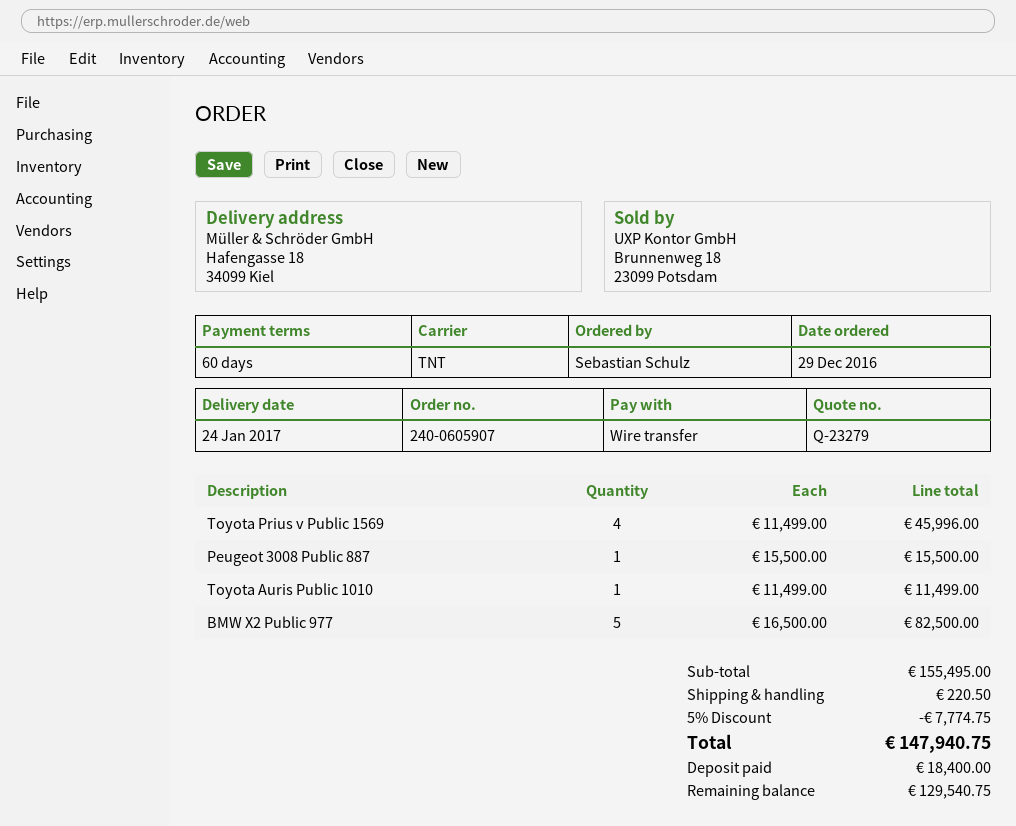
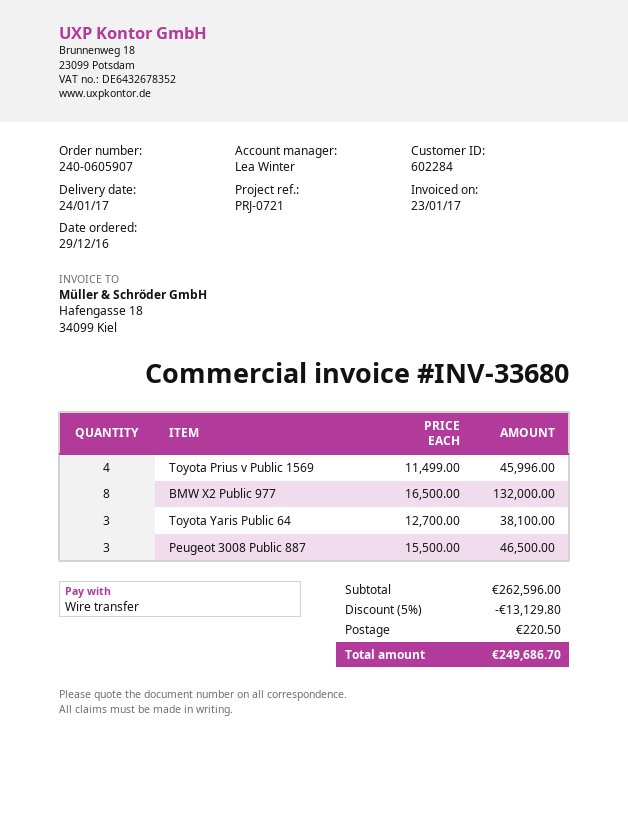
Peugeot 3008 Public 887: 1 x 15500.00 = 15500.00 -> 3 x 15500.00 = 46500.00
Toyota Auris Public 1010: 1 x 11499.00 = 11499.00 -> none
BMW X2 Public 977: 5 x 16500.00 = 82500.00 -> 8 x 16500.00 = 132000.00
Toyota Yaris Public 64: none -> 3 x 12700.00 = 38100.00
subtotal: 155495.00 -> 262596.00
discount: 5% = 7774.75 -> 5% = 13129.80
total: 147940.75 -> 249686.70

